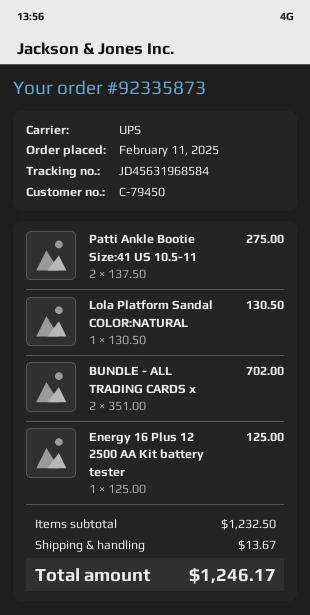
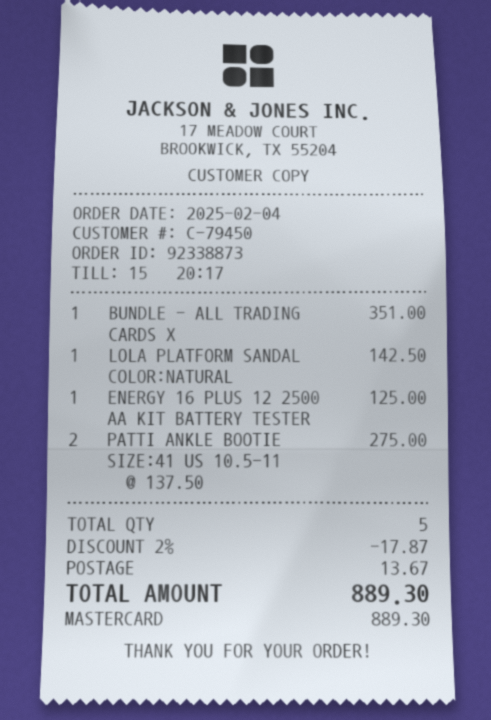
order number: 92335873 -> 92338873
order date: 2025-02-11 -> 2025-02-04
Lola Platform Sandal COLOR:NATURAL: 1 x 130.50 = 130.50 -> 1 x 142.50 = 142.50
BUNDLE - ALL TRADING CARDS x: 2 x 351.00 = 702.00 -> 1 x 351.00 = 351.00
discount: none -> 2% = 17.87
total: 1246.17 -> 889.30

